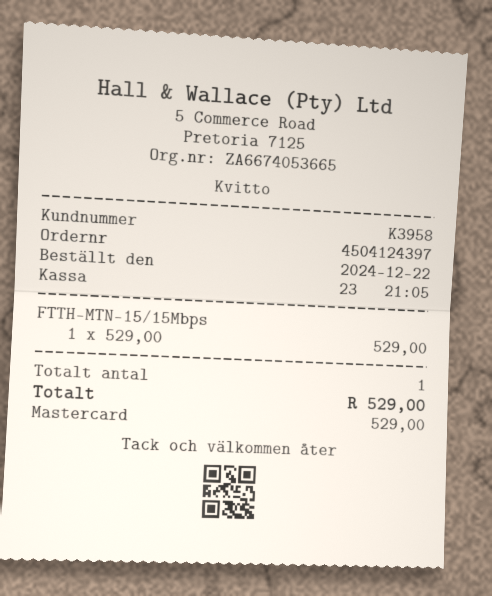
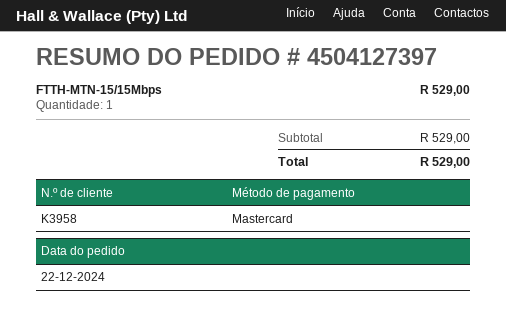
order number: 4504124397 -> 4504127397

